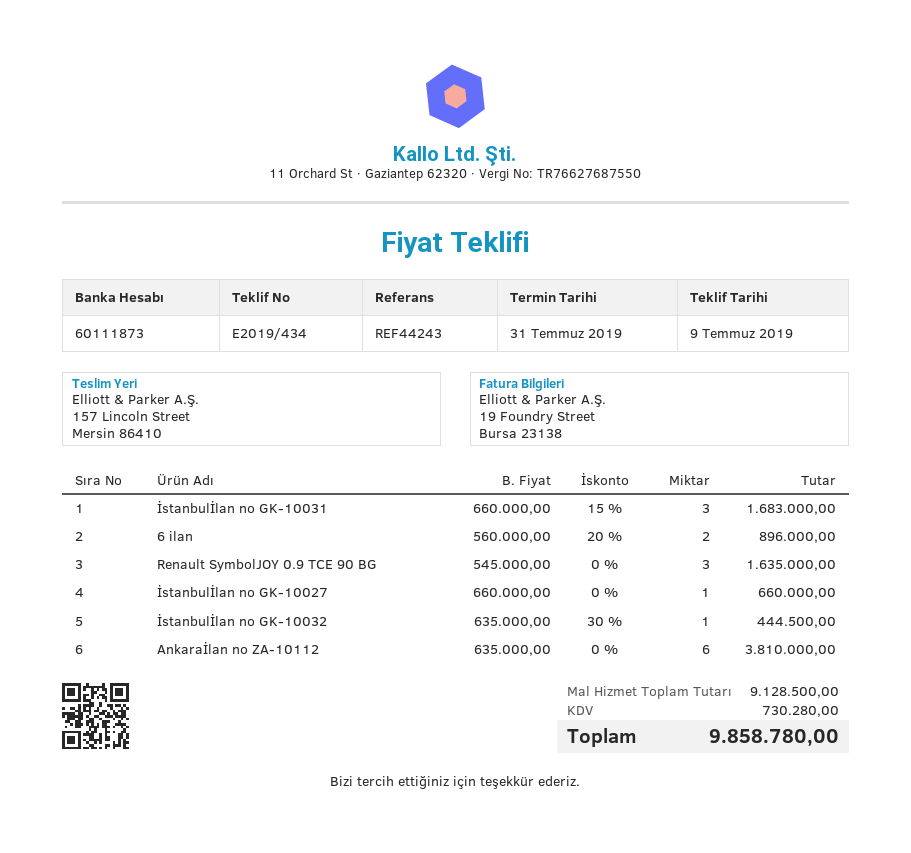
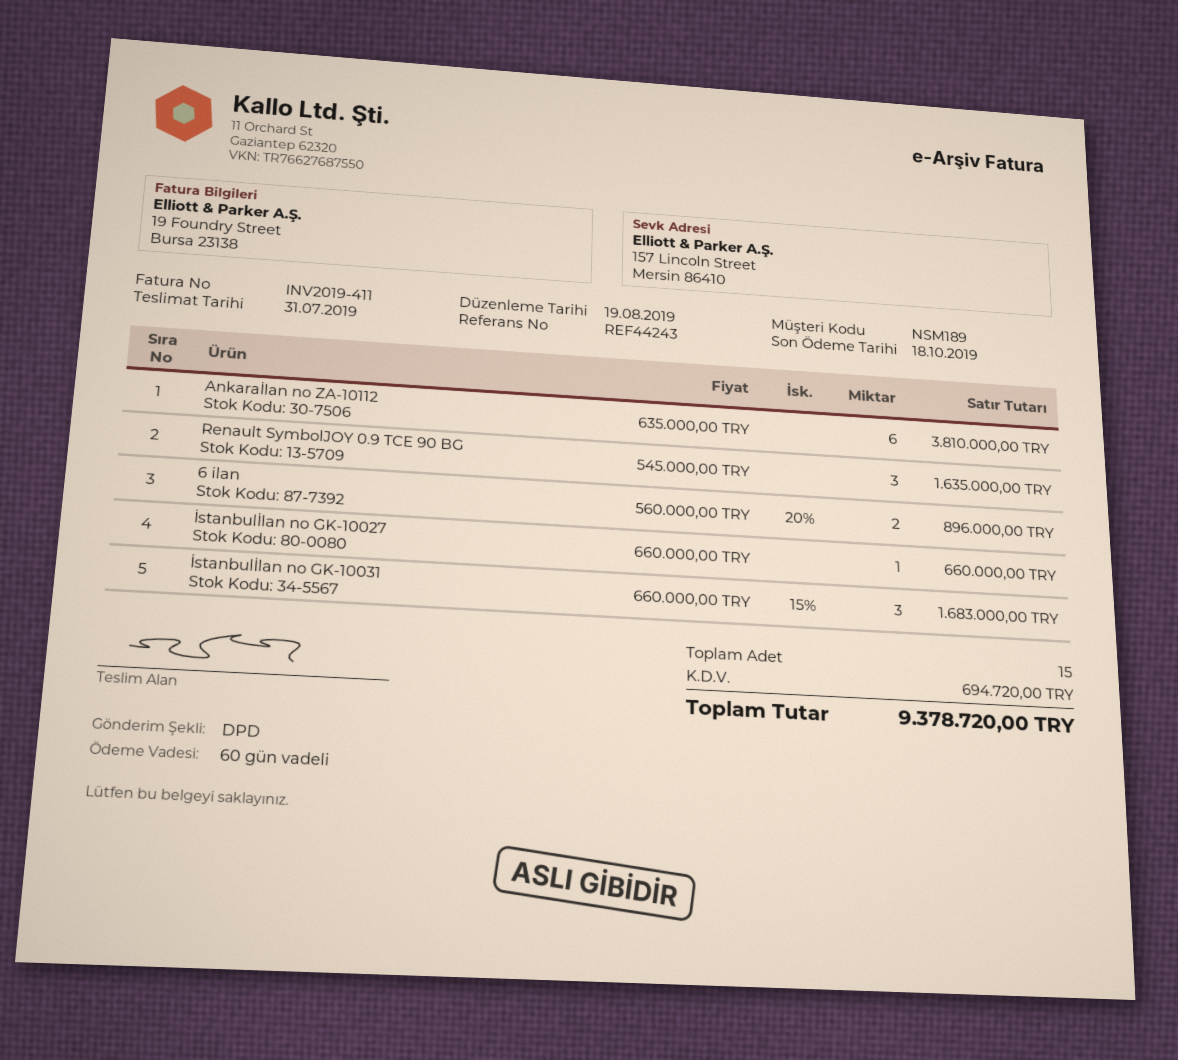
İstanbulİlan no GK-10032: 1 x 635000.00 - 30% = 444500.00 -> none
tax: 730280.00 -> 694720.00
total: 9858780.00 -> 9378720.00

